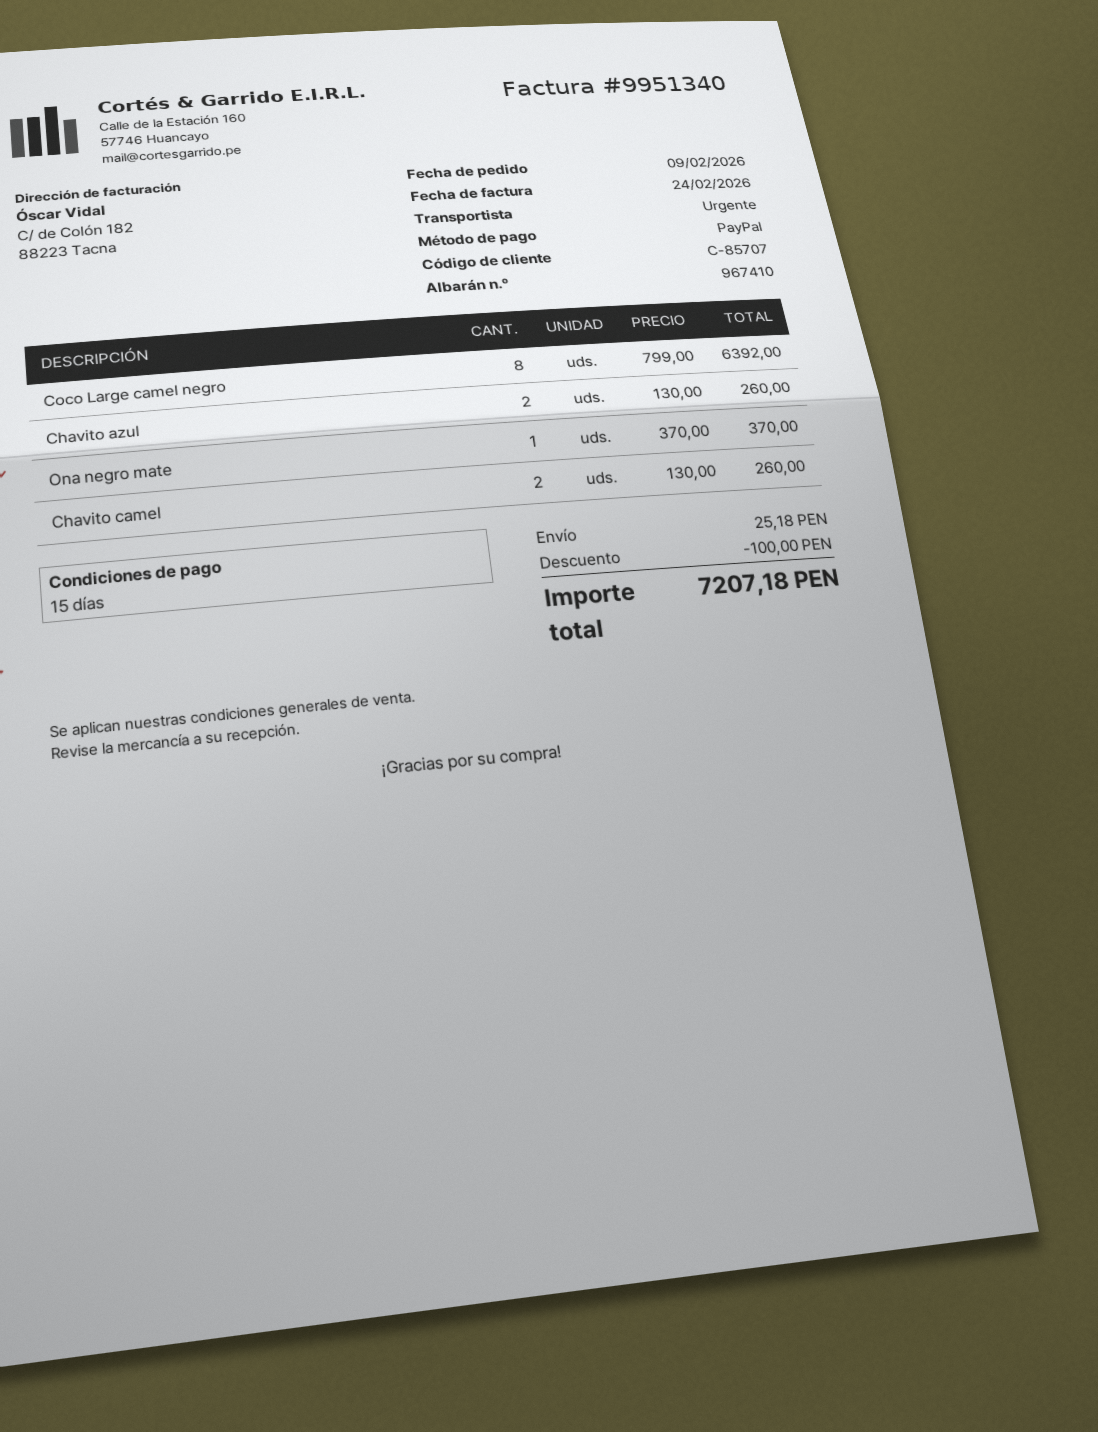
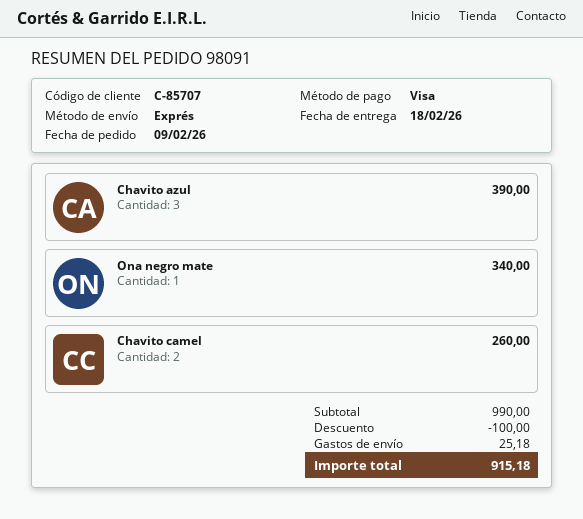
payment method: PayPal -> Visa
Coco Large camel negro: 8 for 6392.00 -> none
Chavito azul: 2 for 260.00 -> 3 for 390.00
Ona negro mate: 1 for 370.00 -> 1 for 340.00
total: 7207.18 -> 915.18

